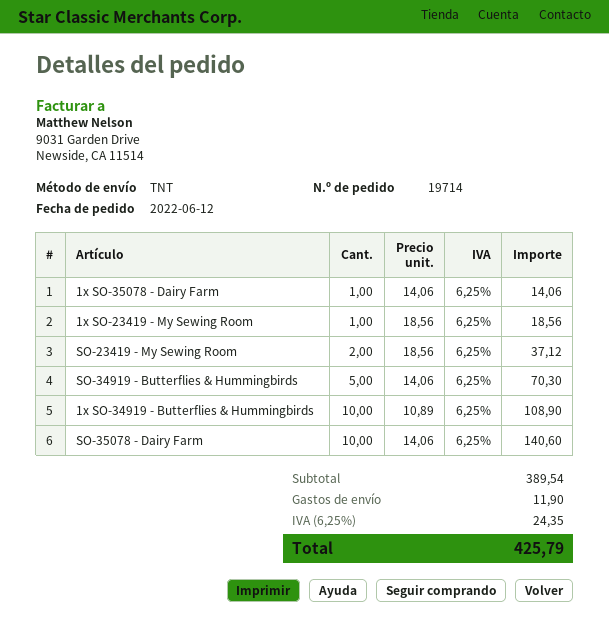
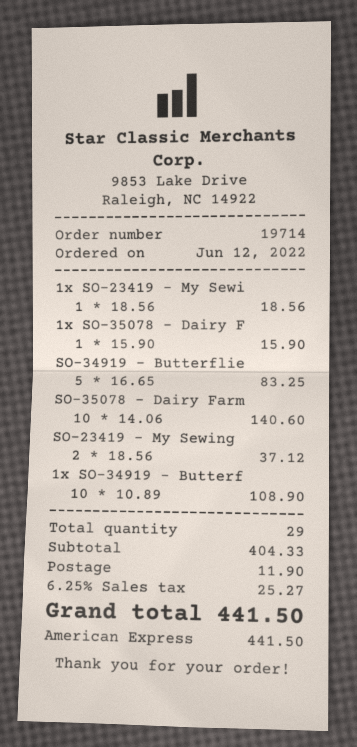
1x SO-35078 - Dairy Farm: 1 x 14.06 = 14.06 -> 1 x 15.90 = 15.90
SO-34919 - Butterflies & Hummingbirds: 5 x 14.06 = 70.30 -> 5 x 16.65 = 83.25
subtotal: 389.54 -> 404.33
tax: 6.25% = 24.35 -> 6.25% = 25.27
total: 425.79 -> 441.50

